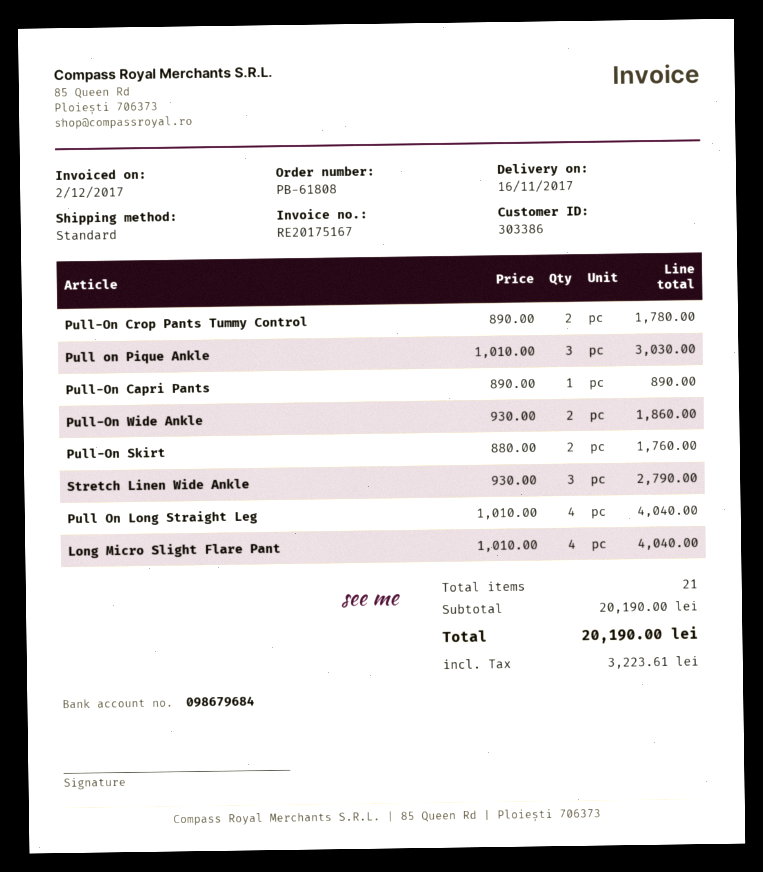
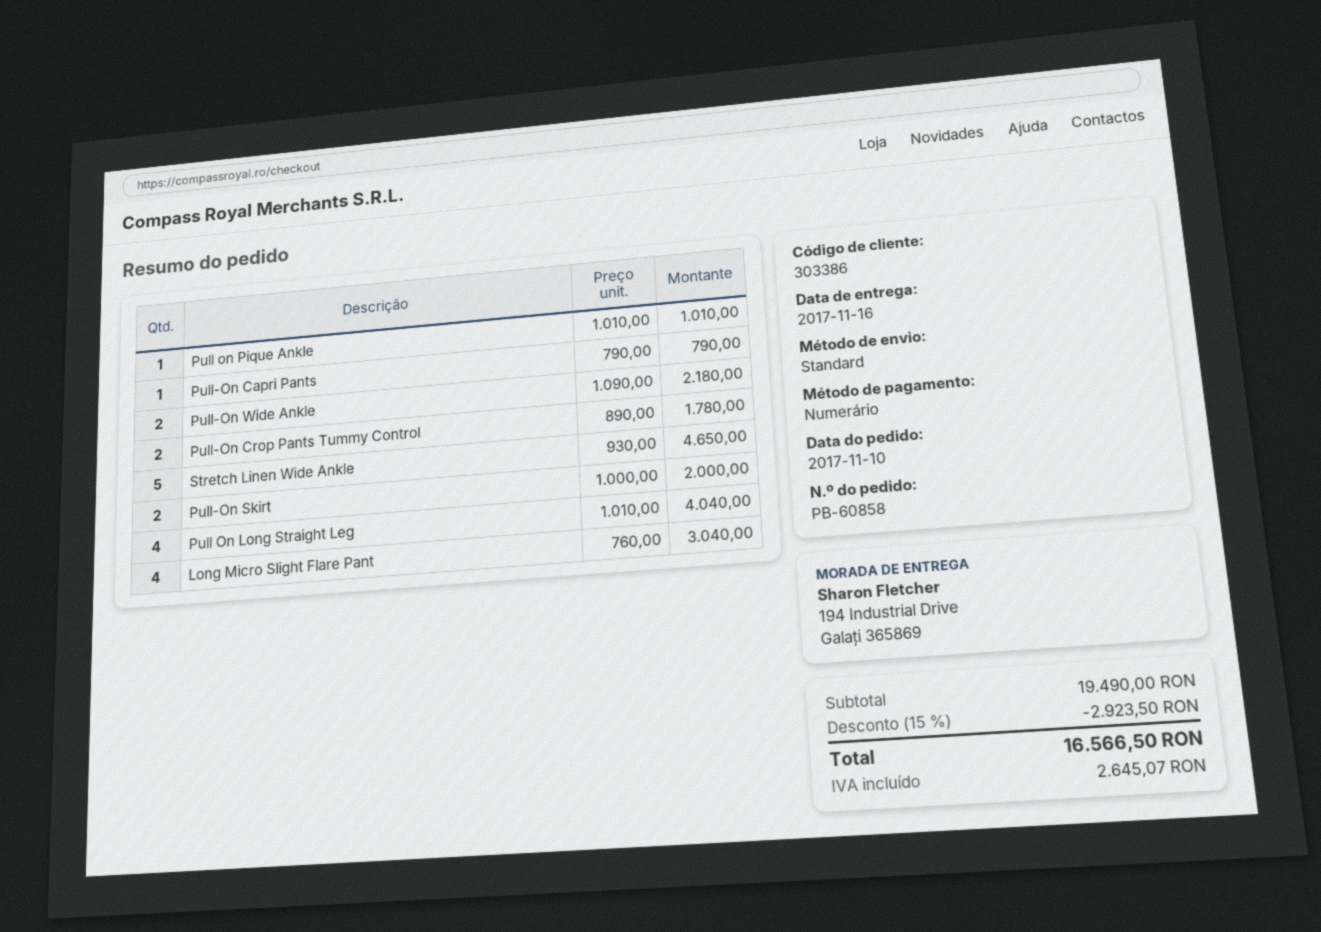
order number: PB-61808 -> PB-60858
Pull on Pique Ankle: 3 x 1010.00 = 3030.00 -> 1 x 1010.00 = 1010.00
Pull-On Capri Pants: 1 x 890.00 = 890.00 -> 1 x 790.00 = 790.00
Pull-On Wide Ankle: 2 x 930.00 = 1860.00 -> 2 x 1090.00 = 2180.00
Pull-On Skirt: 2 x 880.00 = 1760.00 -> 2 x 1000.00 = 2000.00
Stretch Linen Wide Ankle: 3 x 930.00 = 2790.00 -> 5 x 930.00 = 4650.00
Long Micro Slight Flare Pant: 4 x 1010.00 = 4040.00 -> 4 x 760.00 = 3040.00
subtotal: 20190.00 -> 19490.00
discount: none -> 15% = 2923.50
tax: 3223.61 -> 2645.07
total: 20190.00 -> 16566.50

